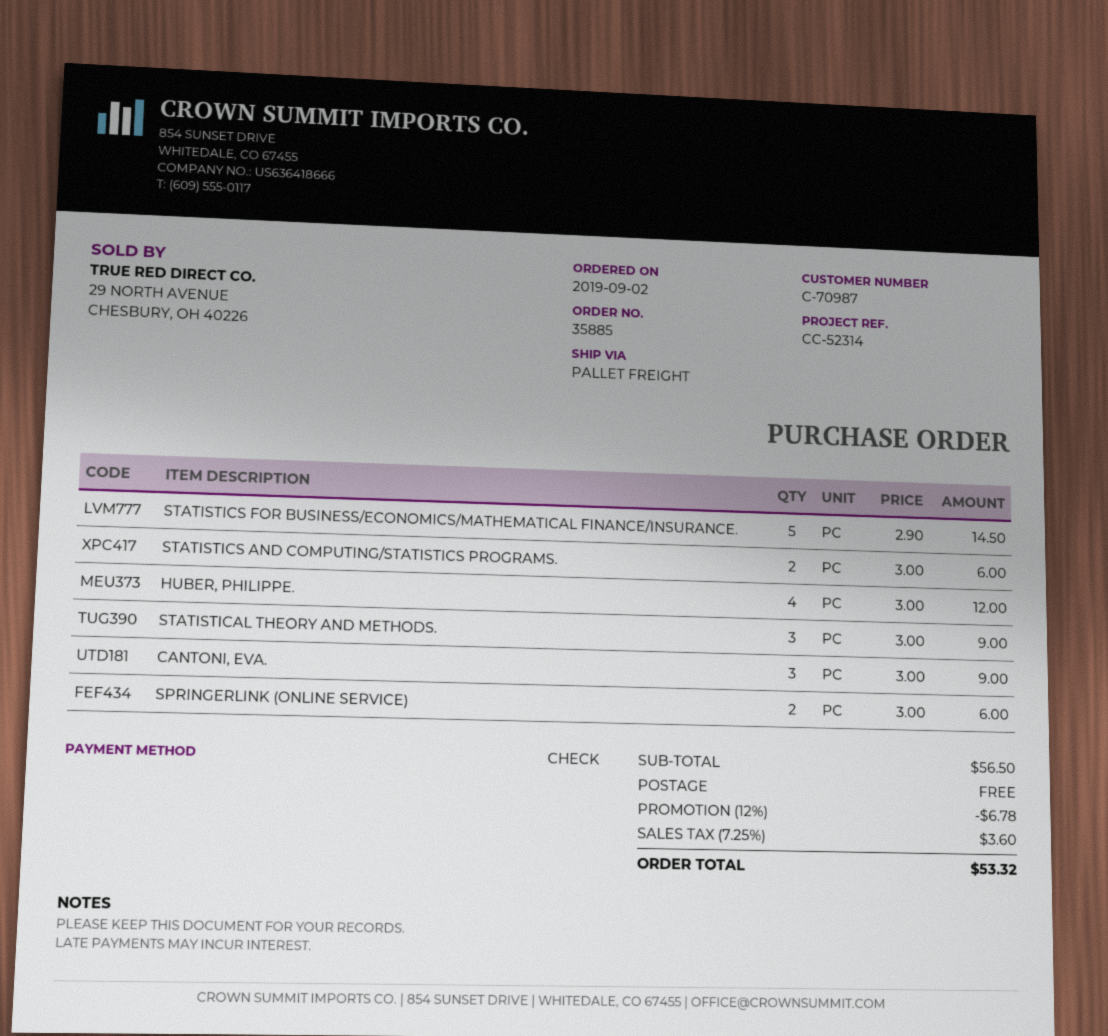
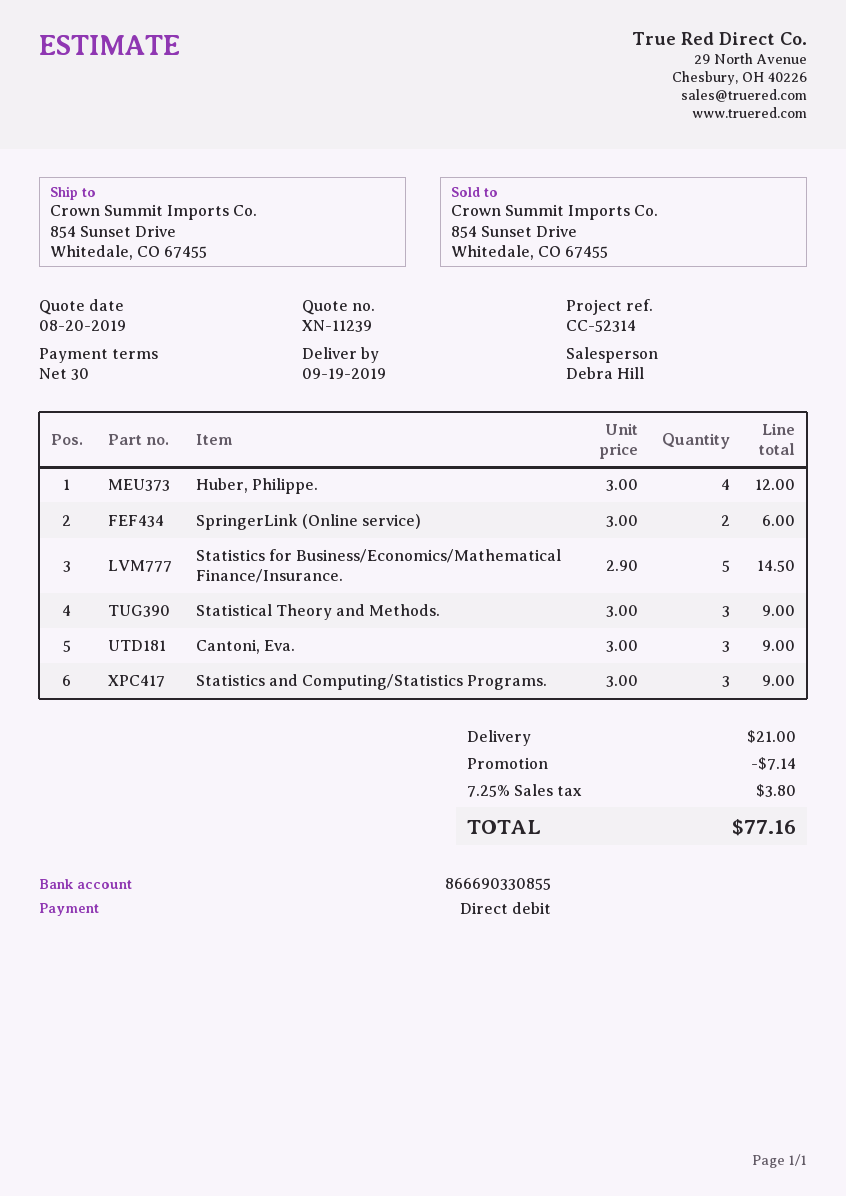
payment method: cheque -> direct debit
STATISTICS AND COMPUTING/STATISTICS PROGRAMS.: 2 x 3.00 = 6.00 -> 3 x 3.00 = 9.00
discount: 6.78 -> 7.14
shipping: 0.00 -> 21.00
tax: 7.25% = 3.60 -> 7.25% = 3.80
total: 53.32 -> 77.16

